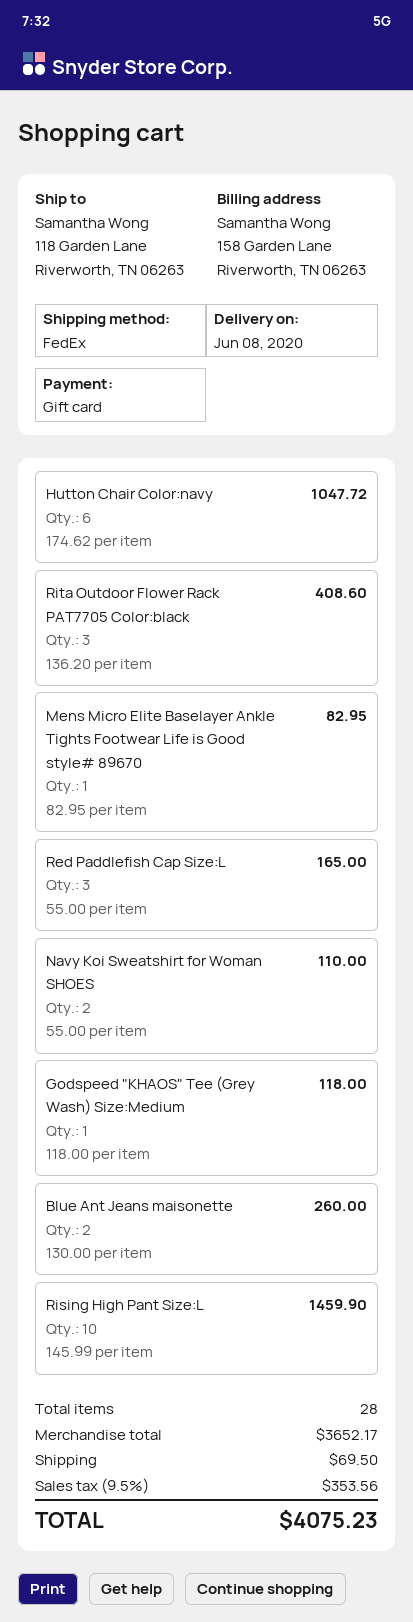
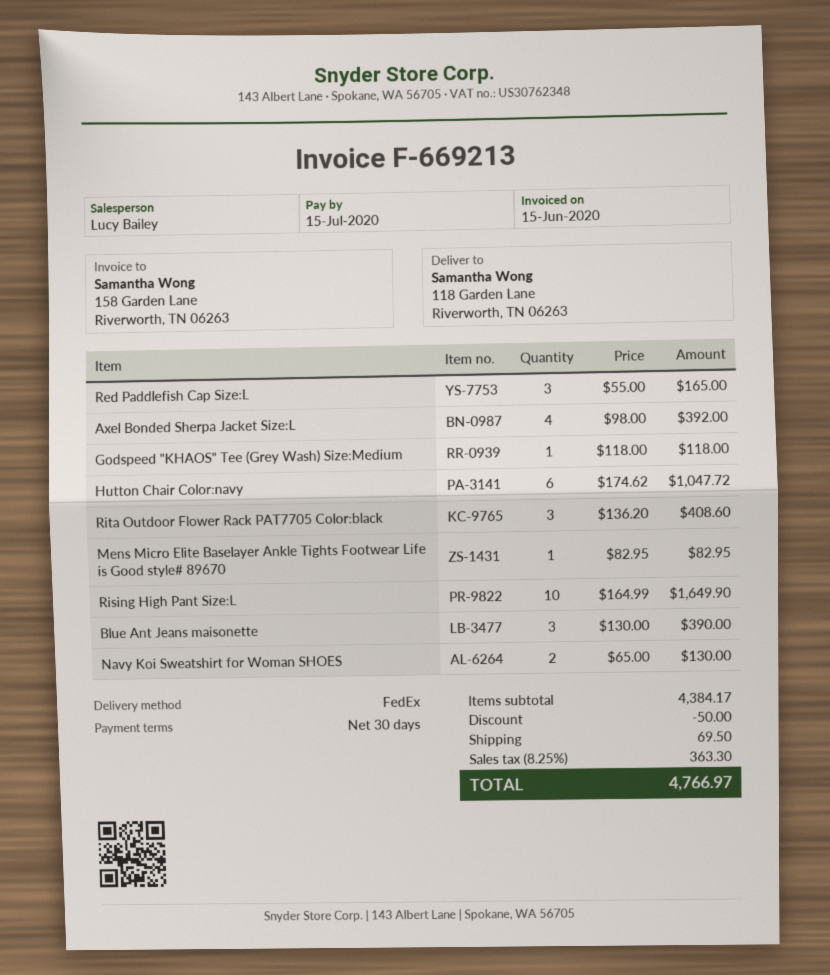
Navy Koi Sweatshirt for Woman SHOES: 2 x 55.00 = 110.00 -> 2 x 65.00 = 130.00
Blue Ant Jeans maisonette: 2 x 130.00 = 260.00 -> 3 x 130.00 = 390.00
Rising High Pant Size:L: 10 x 145.99 = 1459.90 -> 10 x 164.99 = 1649.90
Axel Bonded Sherpa Jacket Size:L: none -> 4 x 98.00 = 392.00
subtotal: 3652.17 -> 4384.17
discount: none -> 50.00
tax: 9.5% = 353.56 -> 8.25% = 363.30
total: 4075.23 -> 4766.97

